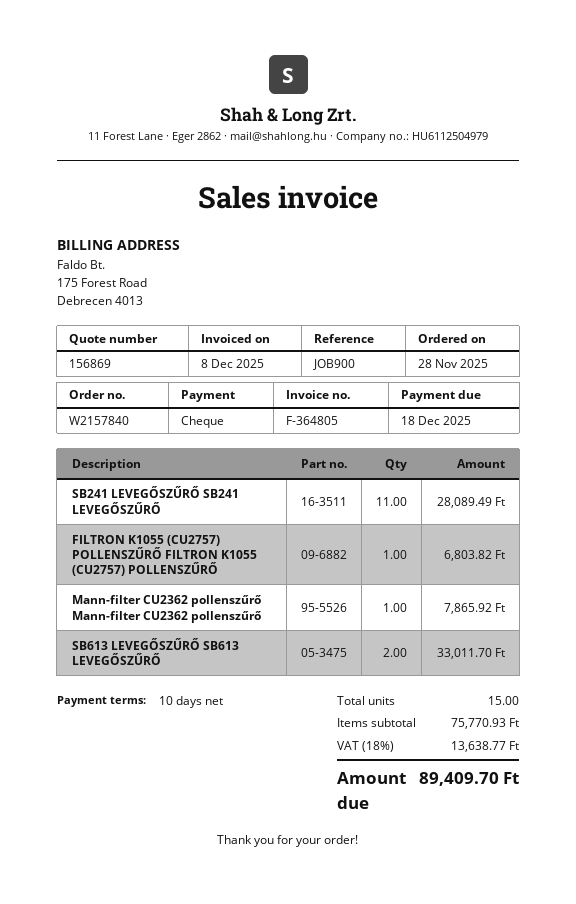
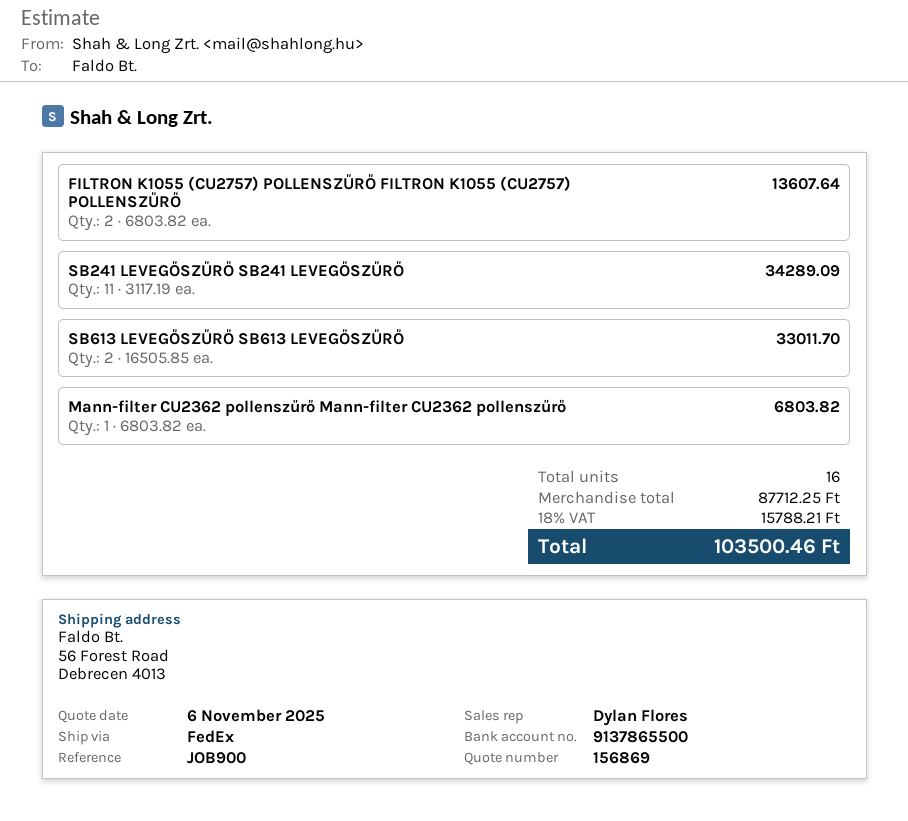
SB241 LEVEGŐSZŰRŐ SB241 LEVEGŐSZŰRŐ: 11 for 28089.49 -> 11 for 34289.09
FILTRON K1055 (CU2757) POLLENSZŰRŐ FILTRON K1055 (CU2757) POLLENSZŰRŐ: 1 for 6803.82 -> 2 for 13607.64
Mann-filter CU2362 pollenszűrő Mann-filter CU2362 pollenszűrő: 1 for 7865.92 -> 1 for 6803.82
total quantity: 15 -> 16
subtotal: 75770.93 -> 87712.25
tax: 18% = 13638.77 -> 18% = 15788.21
total: 89409.70 -> 103500.46

